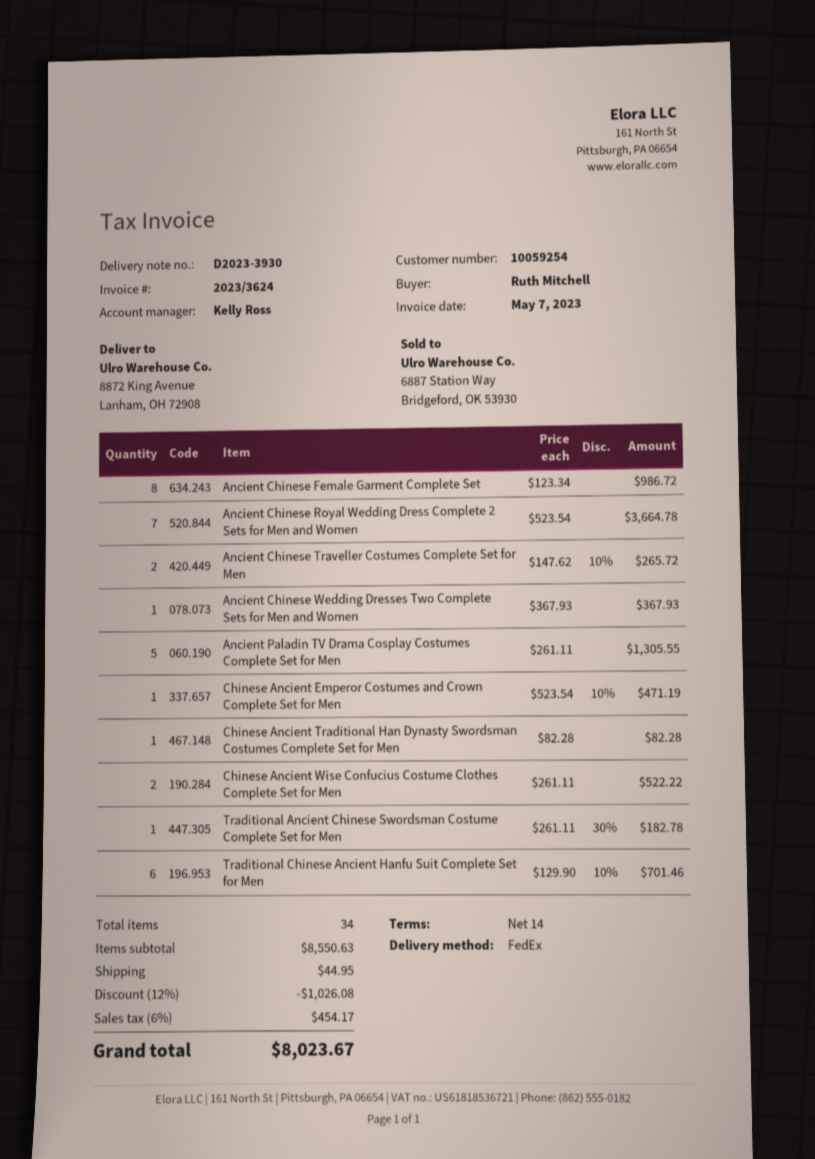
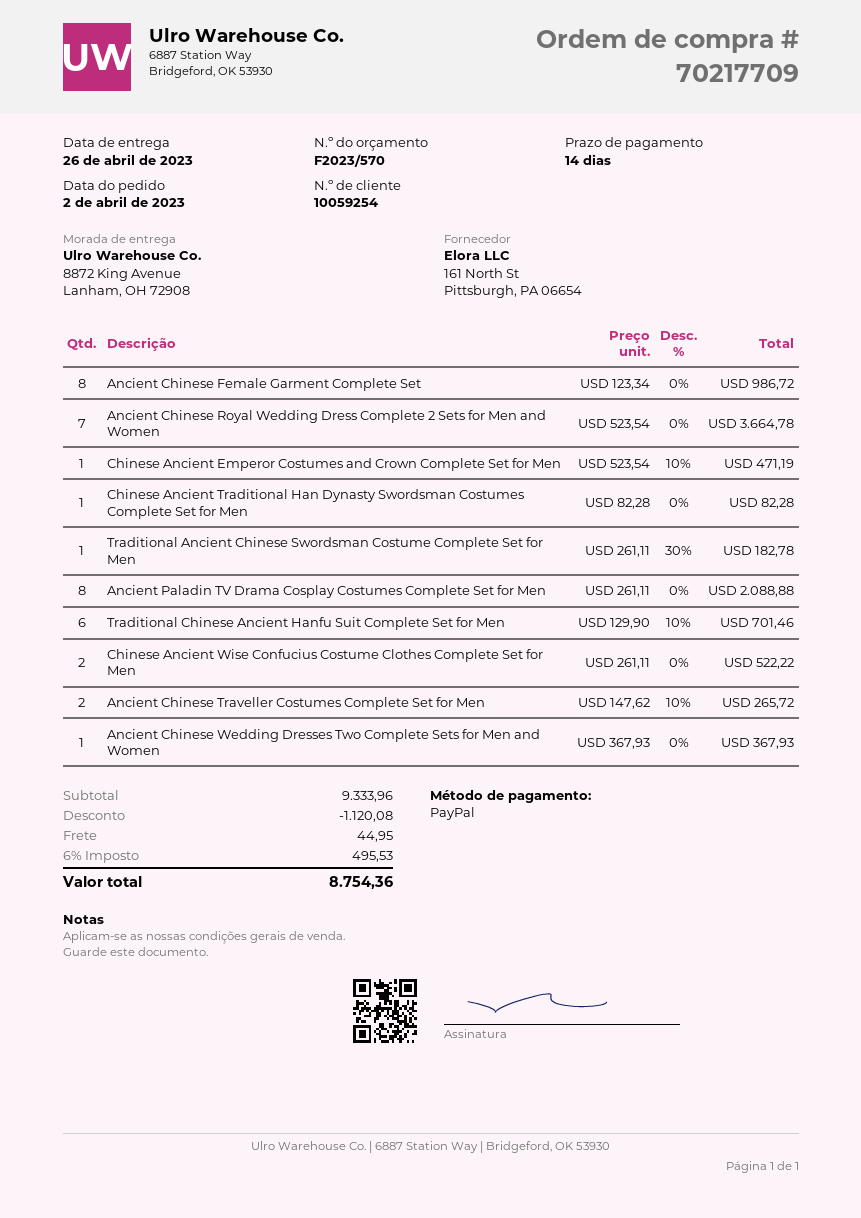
Ancient Paladin TV Drama Cosplay Costumes Complete Set for Men: 5 x 261.11 = 1305.55 -> 8 x 261.11 = 2088.88
subtotal: 8550.63 -> 9333.96
discount: 1026.08 -> 1120.08
tax: 6% = 454.17 -> 6% = 495.53
total: 8023.67 -> 8754.36

